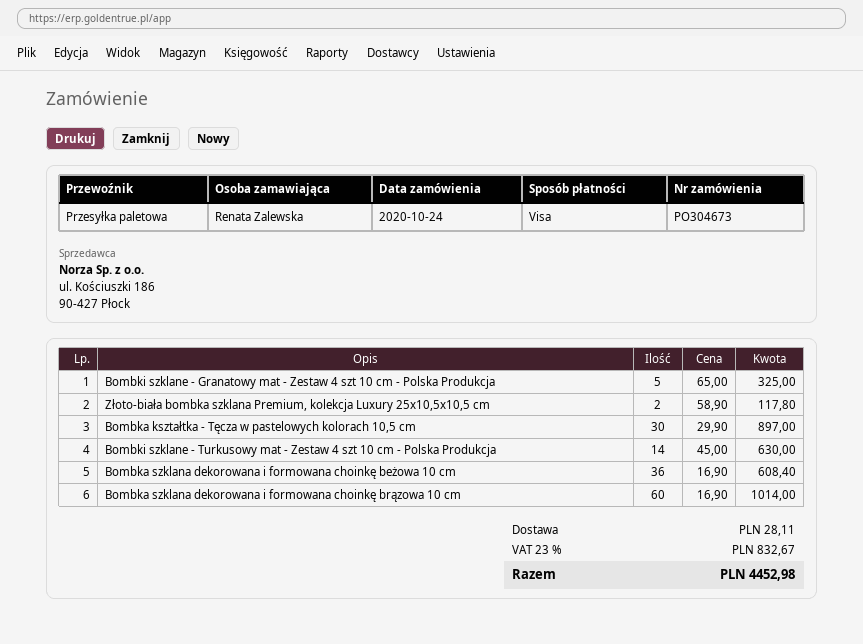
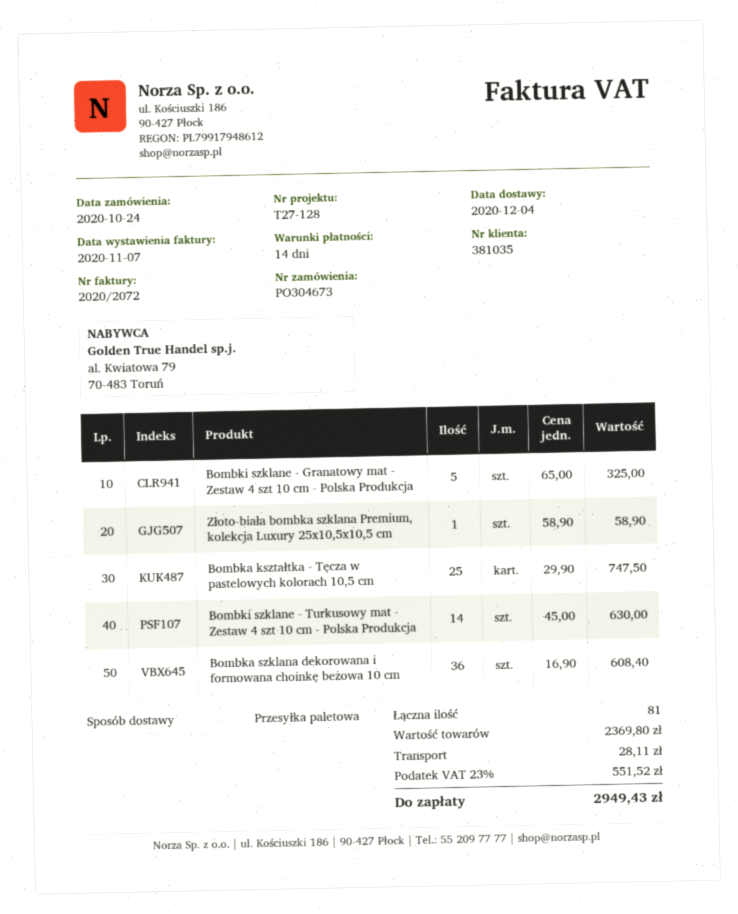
Złoto-biała bombka szklana Premium, kolekcja Luxury 25x10,5x10,5 cm: 2 x 58.90 = 117.80 -> 1 x 58.90 = 58.90
Bombka kształtka - Tęcza w pastelowych kolorach 10,5 cm: 30 x 29.90 = 897.00 -> 25 x 29.90 = 747.50
Bombka szklana dekorowana i formowana choinkę brązowa 10 cm: 60 x 16.90 = 1014.00 -> none
tax: 23% = 832.67 -> 23% = 551.52
total: 4452.98 -> 2949.43

